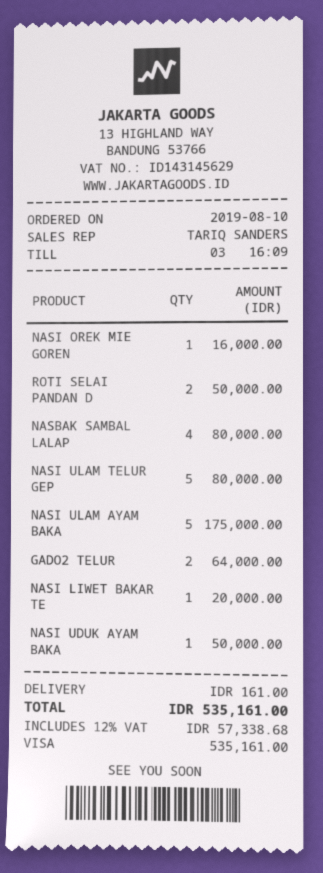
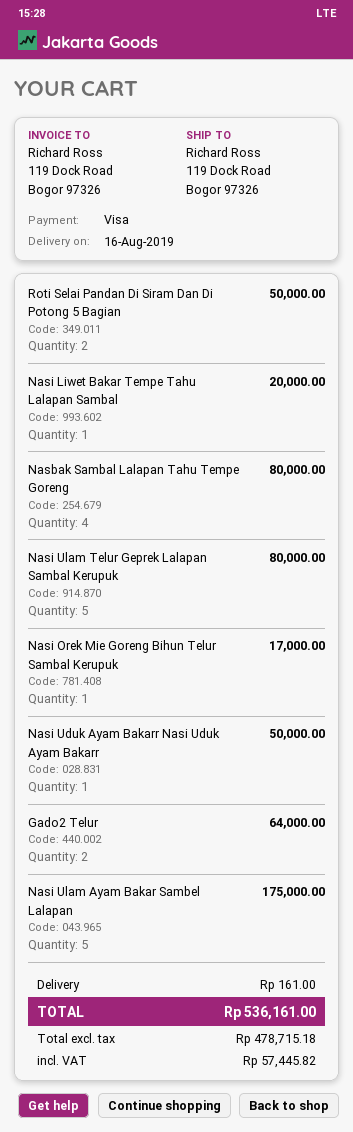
NASI OREK MIE GOREN: 1 for 16000.00 -> 1 for 17000.00
tax: 57338.68 -> 57445.82
total: 535161.00 -> 536161.00

